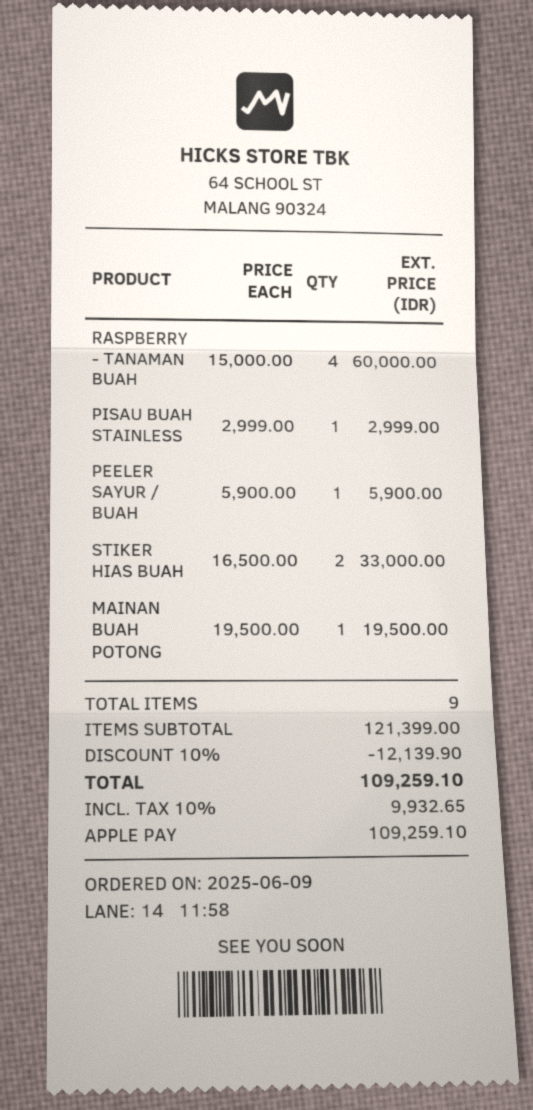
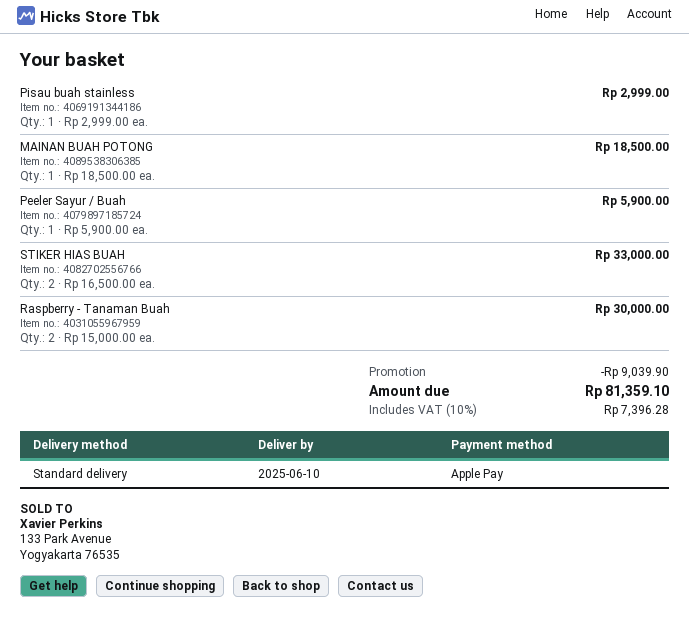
RASPBERRY - TANAMAN BUAH: 4 x 15000.00 = 60000.00 -> 2 x 15000.00 = 30000.00
MAINAN BUAH POTONG: 1 x 19500.00 = 19500.00 -> 1 x 18500.00 = 18500.00
discount: 12139.90 -> 9039.90
tax: 10% = 9932.65 -> 10% = 7396.28
total: 109259.10 -> 81359.10

